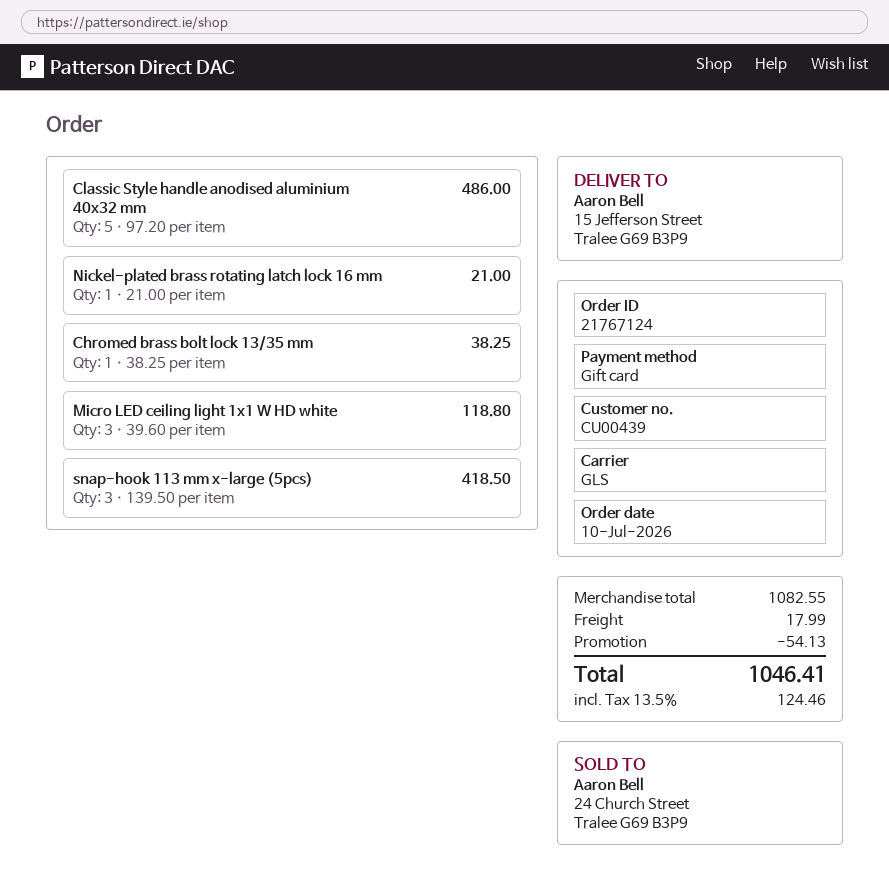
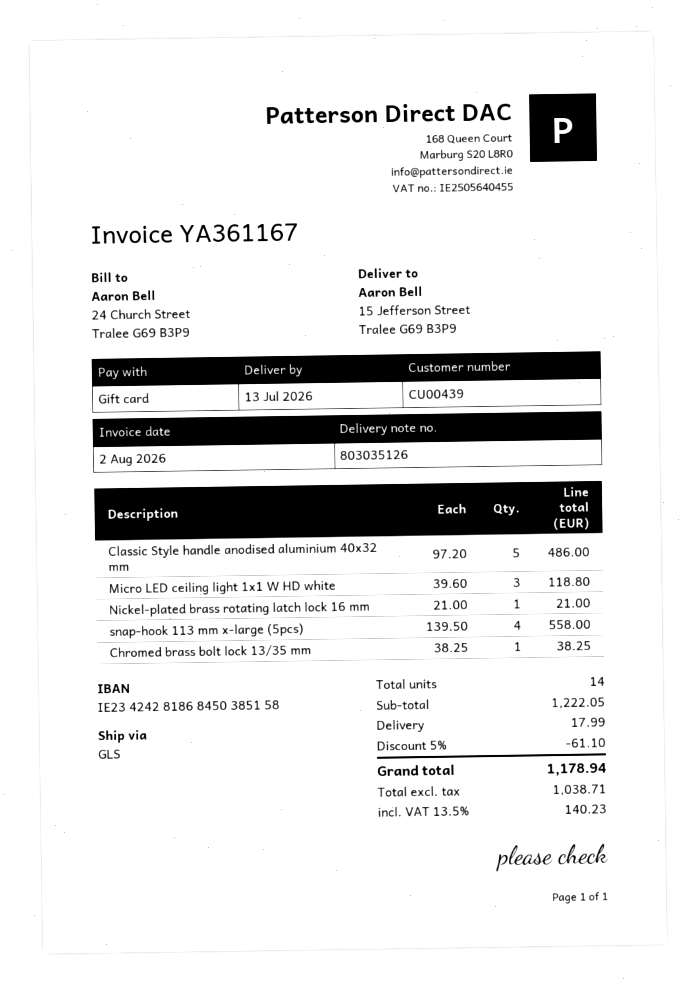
snap-hook 113 mm x-large (5pcs): 3 x 139.50 = 418.50 -> 4 x 139.50 = 558.00
subtotal: 1082.55 -> 1222.05
discount: 54.13 -> 61.10
tax: 13.5% = 124.46 -> 13.5% = 140.23
total: 1046.41 -> 1178.94

